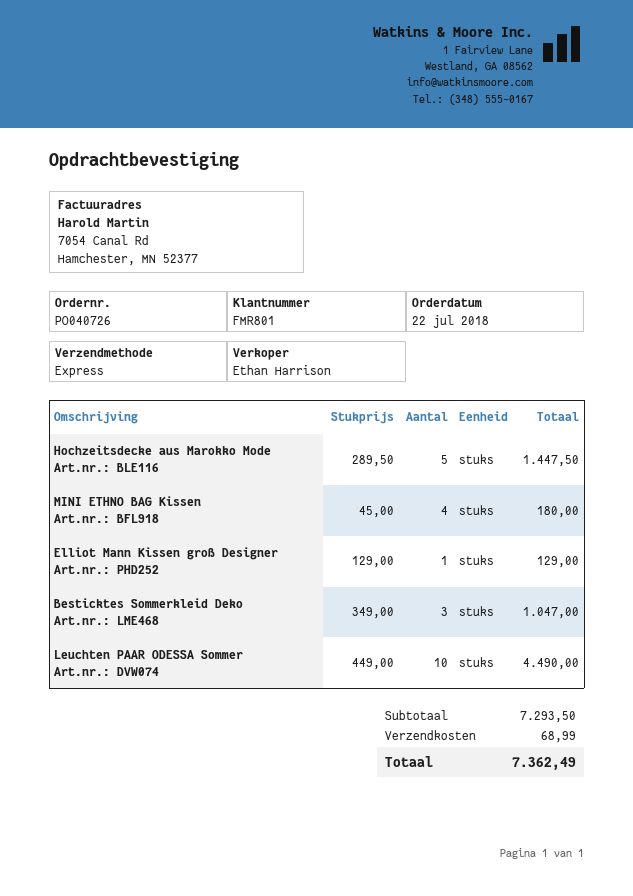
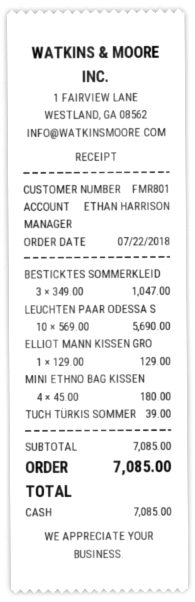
Hochzeitsdecke aus Marokko Mode: 5 x 289.50 = 1447.50 -> none
Leuchten PAAR ODESSA Sommer: 10 x 449.00 = 4490.00 -> 10 x 569.00 = 5690.00
TUCH TÜRKIS SOMMER: none -> 1 x 39.00 = 39.00
subtotal: 7293.50 -> 7085.00
shipping: 68.99 -> none
total: 7362.49 -> 7085.00

